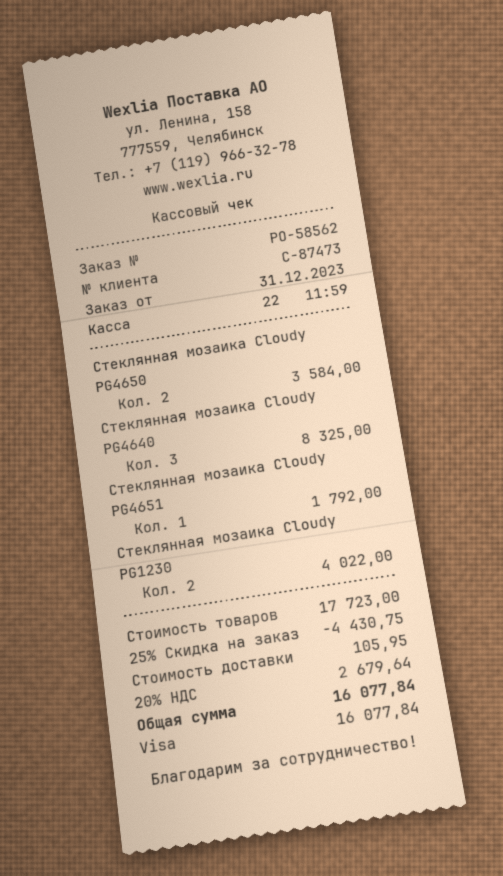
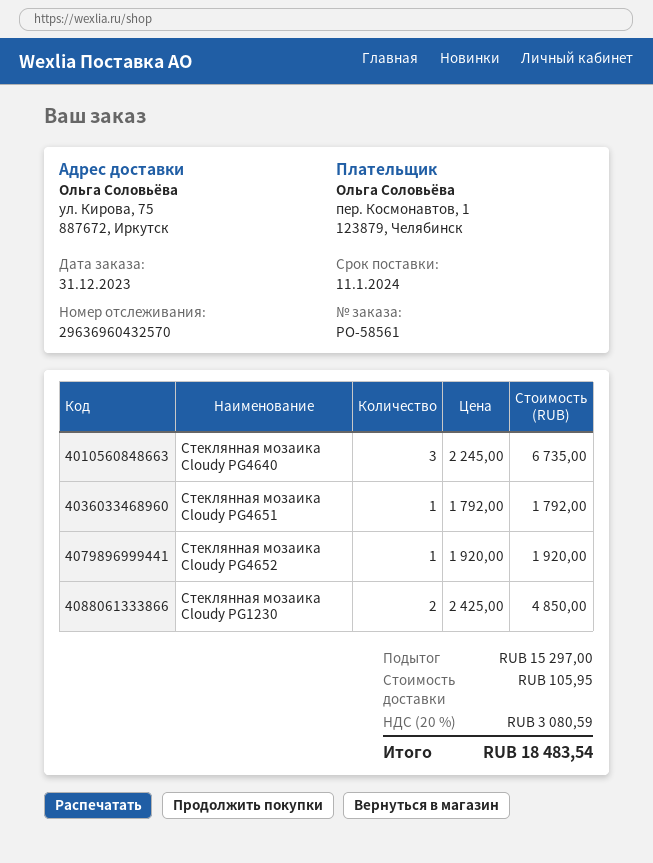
order number: PO-58562 -> PO-58561
Стеклянная мозаика Cloudy PG4650: 2 for 3584.00 -> none
Стеклянная мозаика Cloudy PG4640: 3 for 8325.00 -> 3 for 6735.00
Стеклянная мозаика Cloudy PG1230: 2 for 4022.00 -> 2 for 4850.00
Стеклянная мозаика Cloudy PG4652: none -> 1 for 1920.00
subtotal: 17723.00 -> 15297.00
discount: 25% = 4430.75 -> none
tax: 20% = 2679.64 -> 20% = 3080.59
total: 16077.84 -> 18483.54

